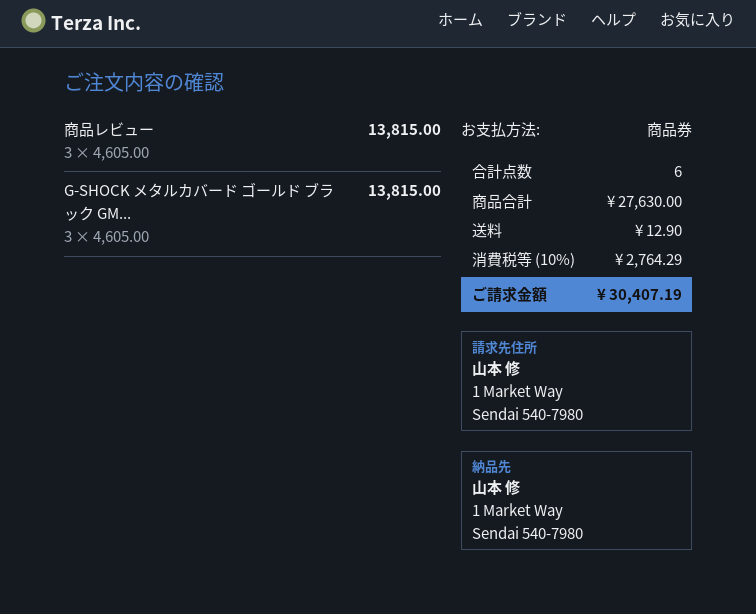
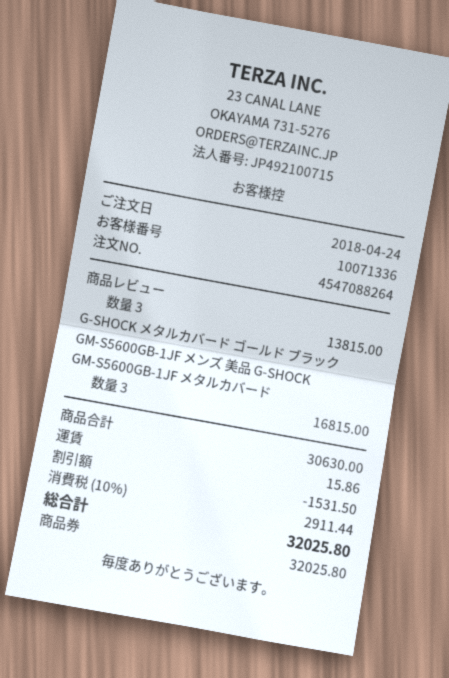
G-SHOCK メタルカバード ゴールド ブラック GM...: 3 for 13815.00 -> 3 for 16815.00
subtotal: 27630.00 -> 30630.00
discount: none -> 1531.50
shipping: 12.90 -> 15.86
tax: 10% = 2764.29 -> 10% = 2911.44
total: 30407.19 -> 32025.80

